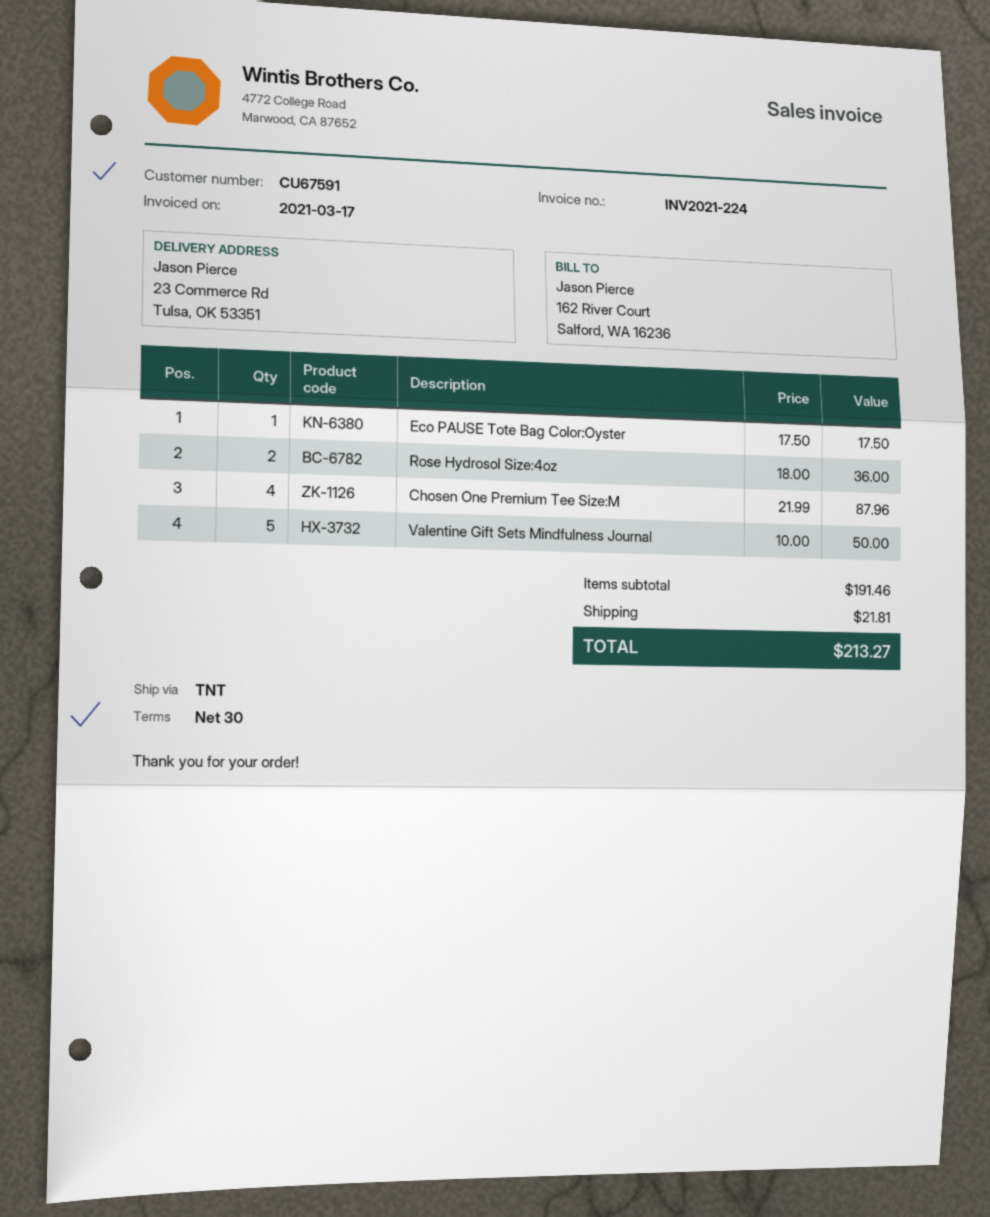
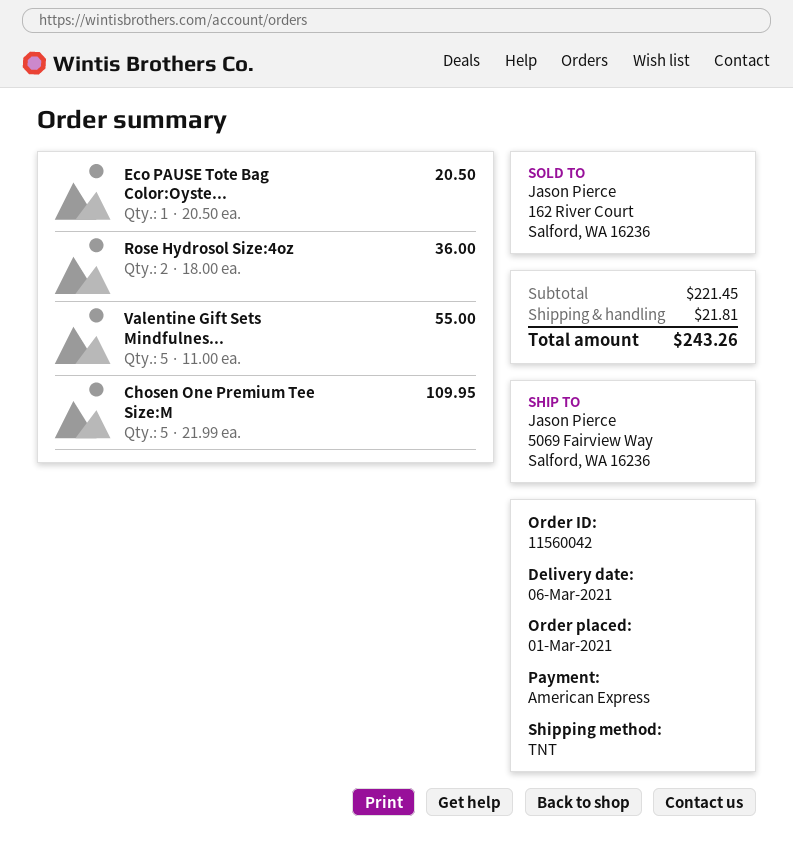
ship to: 23 Commerce Rd, Tulsa, OK 53351 -> 5069 Fairview Way, Salford, WA 16236
Eco PAUSE Tote Bag Color:Oyster: 1 x 17.50 = 17.50 -> 1 x 20.50 = 20.50
Chosen One Premium Tee Size:M: 4 x 21.99 = 87.96 -> 5 x 21.99 = 109.95
Valentine Gift Sets Mindfulness Journal: 5 x 10.00 = 50.00 -> 5 x 11.00 = 55.00
subtotal: 191.46 -> 221.45
total: 213.27 -> 243.26

